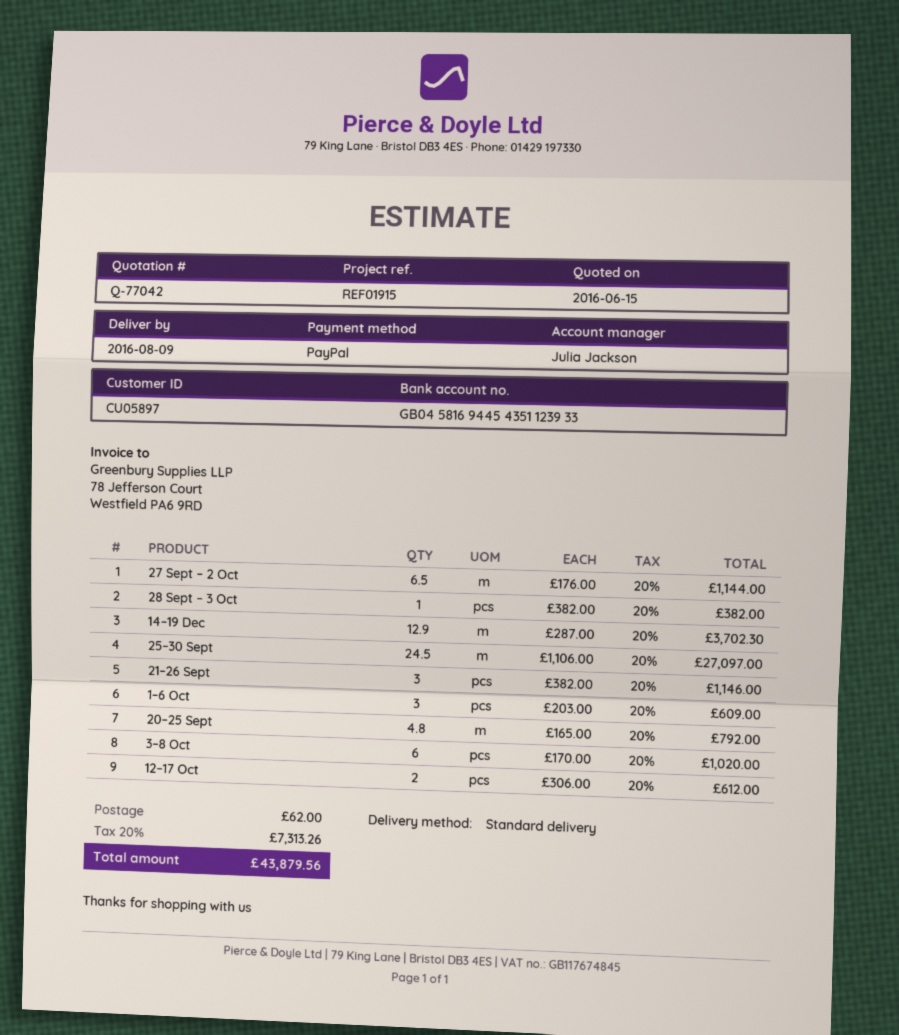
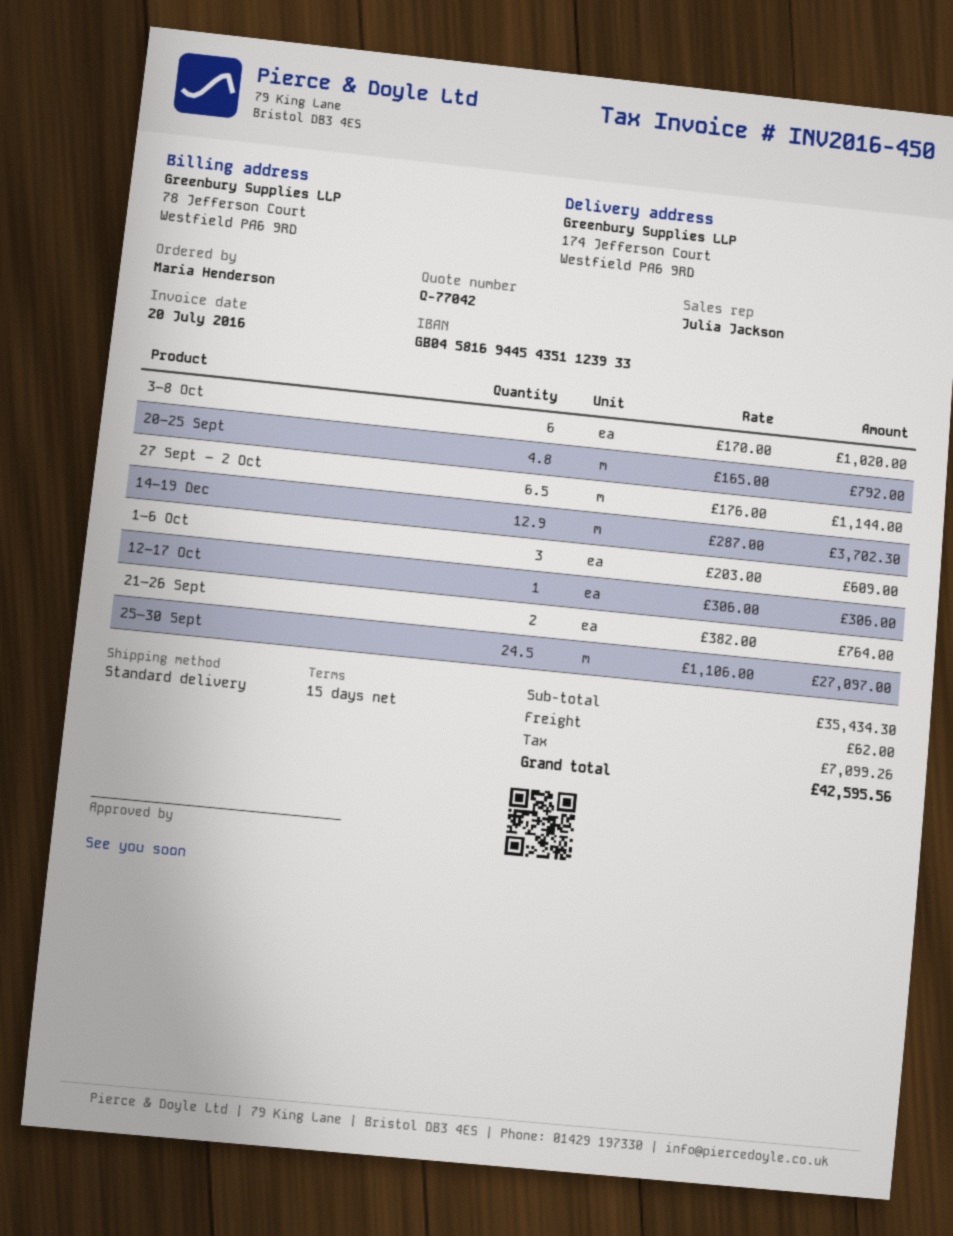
28 Sept – 3 Oct: 1 x 382.00 = 382.00 -> none
21–26 Sept: 3 x 382.00 = 1146.00 -> 2 x 382.00 = 764.00
12–17 Oct: 2 x 306.00 = 612.00 -> 1 x 306.00 = 306.00
tax: 7313.26 -> 7099.26
total: 43879.56 -> 42595.56

